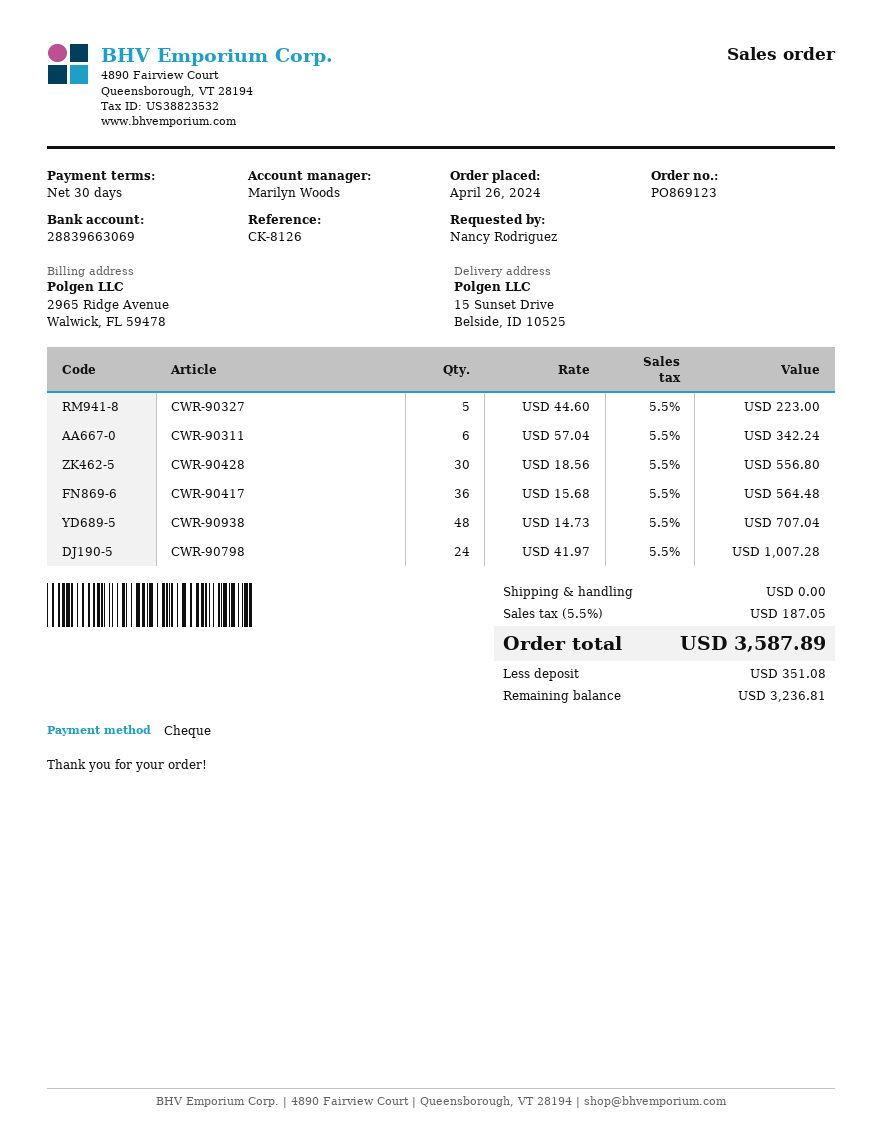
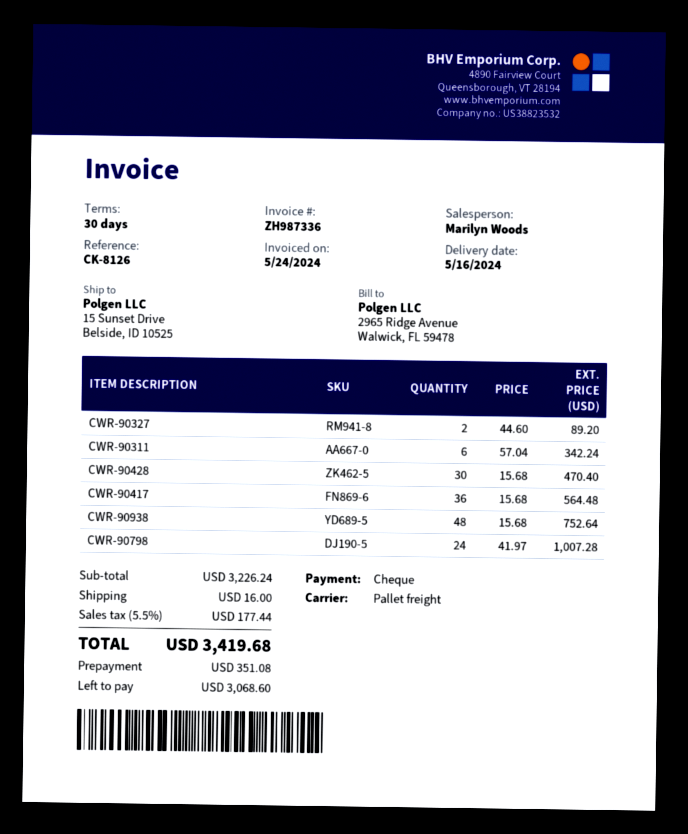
CWR-90327: 5 x 44.60 = 223.00 -> 2 x 44.60 = 89.20
CWR-90428: 30 x 18.56 = 556.80 -> 30 x 15.68 = 470.40
CWR-90938: 48 x 14.73 = 707.04 -> 48 x 15.68 = 752.64
shipping: 0.00 -> 16.00
tax: 5.5% = 187.05 -> 5.5% = 177.44
total: 3587.89 -> 3419.68
balance: 3236.81 -> 3068.60

